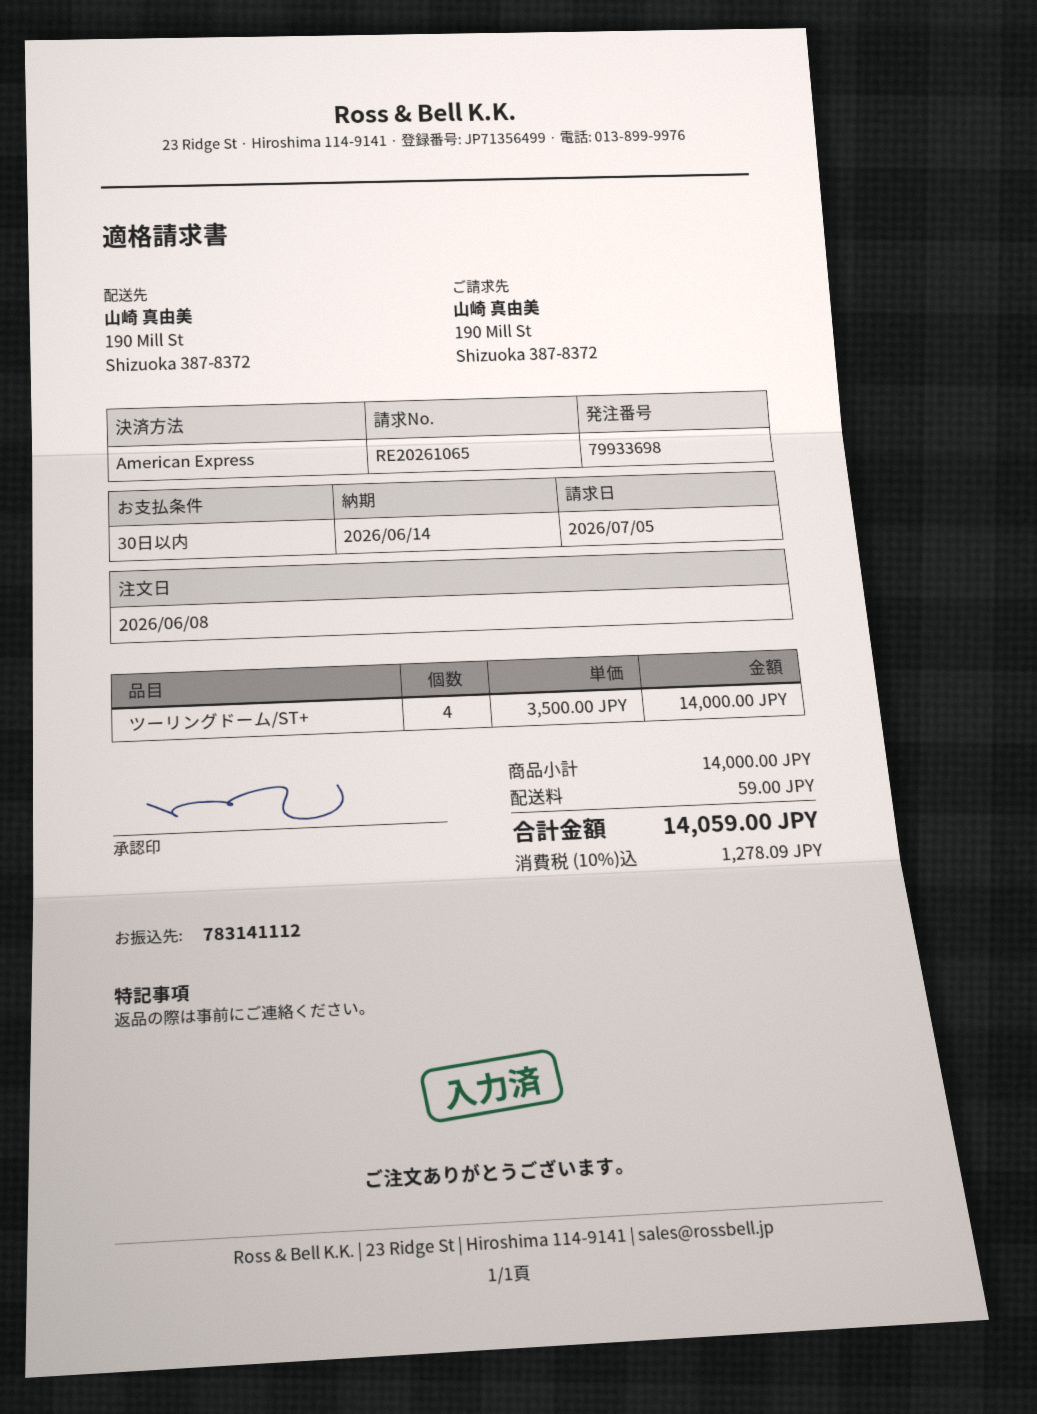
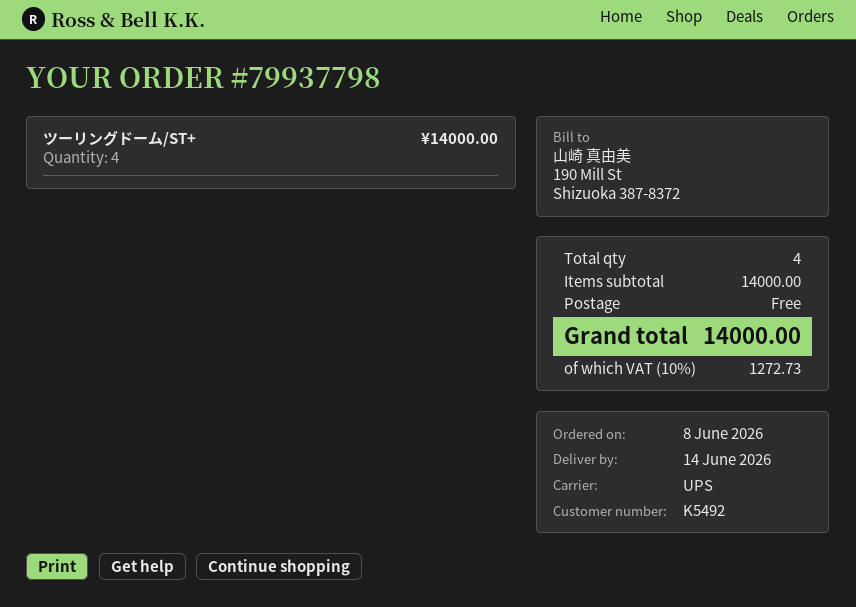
order number: 79933698 -> 79937798
shipping: 59.00 -> 0.00
tax: 10% = 1278.09 -> 10% = 1272.73
total: 14059.00 -> 14000.00

